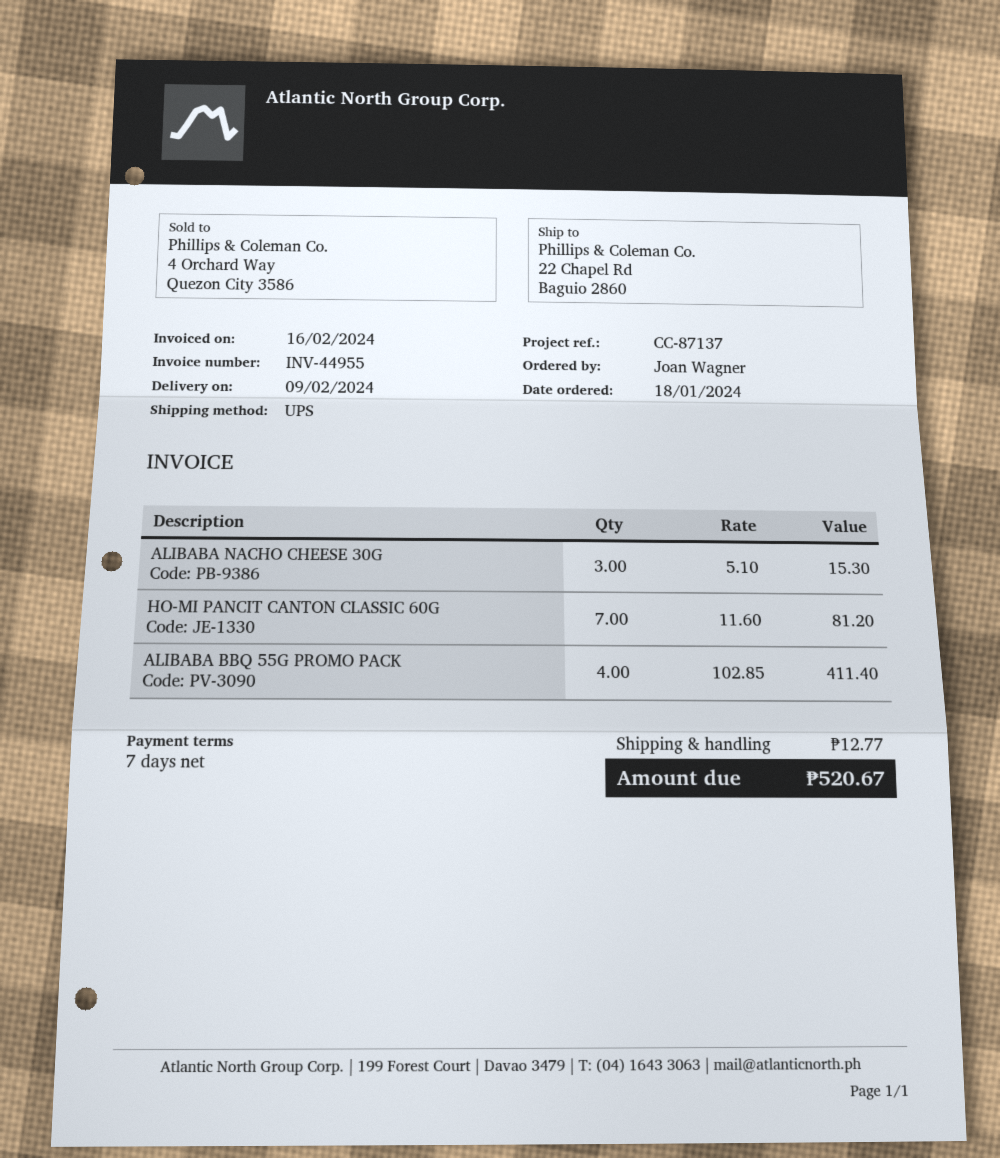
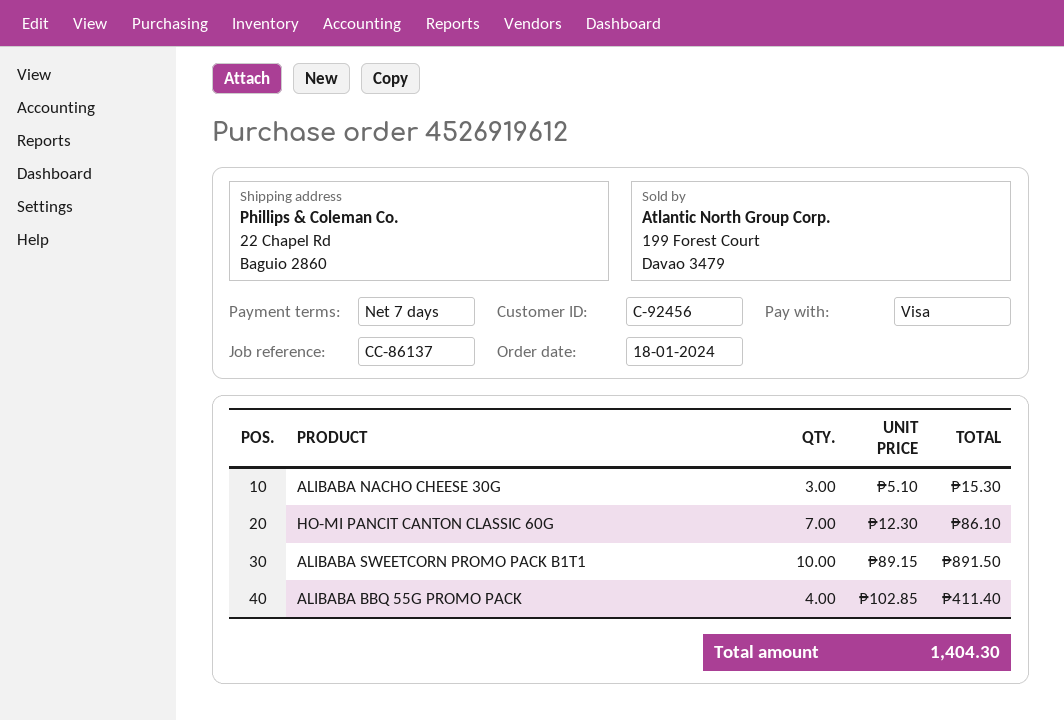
reference: CC-87137 -> CC-86137
HO-MI PANCIT CANTON CLASSIC 60G: 7 x 11.60 = 81.20 -> 7 x 12.30 = 86.10
ALIBABA SWEETCORN PROMO PACK B1T1: none -> 10 x 89.15 = 891.50
shipping: 12.77 -> none
total: 520.67 -> 1404.30

